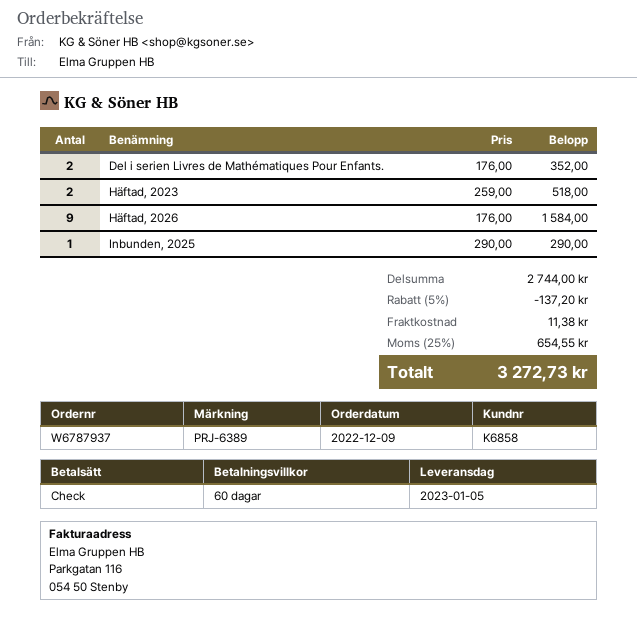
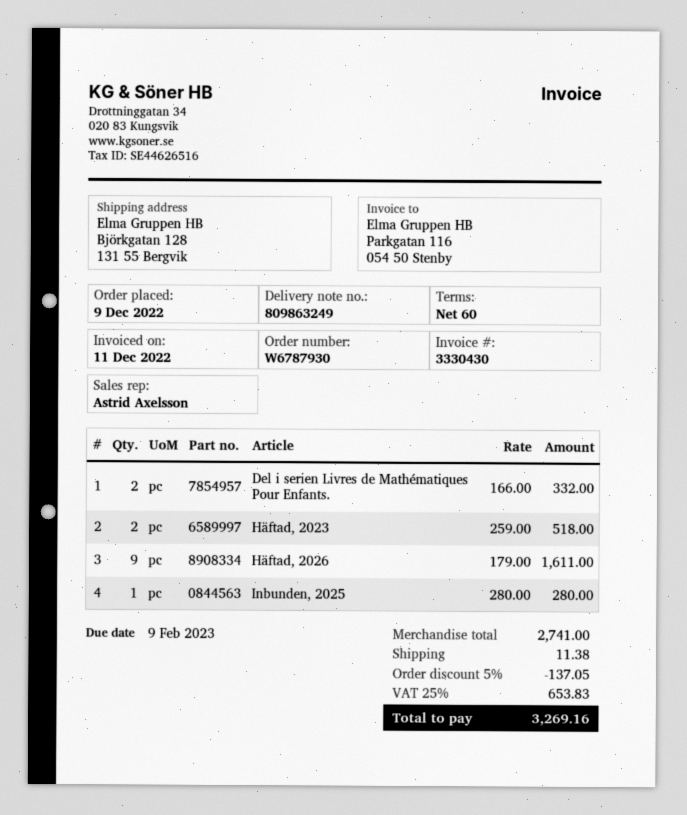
order number: W6787937 -> W6787930
Del i serien Livres de Mathématiques Pour Enfants.: 2 x 176.00 = 352.00 -> 2 x 166.00 = 332.00
Häftad, 2026: 9 x 176.00 = 1584.00 -> 9 x 179.00 = 1611.00
Inbunden, 2025: 1 x 290.00 = 290.00 -> 1 x 280.00 = 280.00
subtotal: 2744.00 -> 2741.00
discount: 5% = 137.20 -> 5% = 137.05
tax: 25% = 654.55 -> 25% = 653.83
total: 3272.73 -> 3269.16

